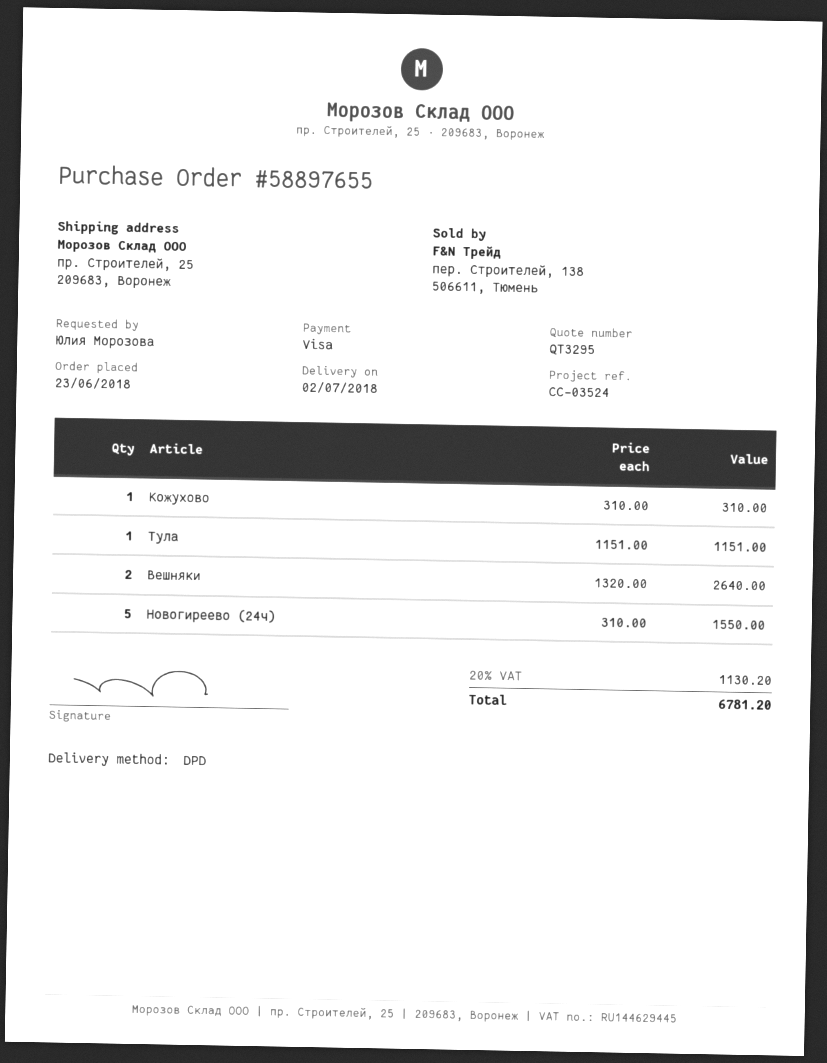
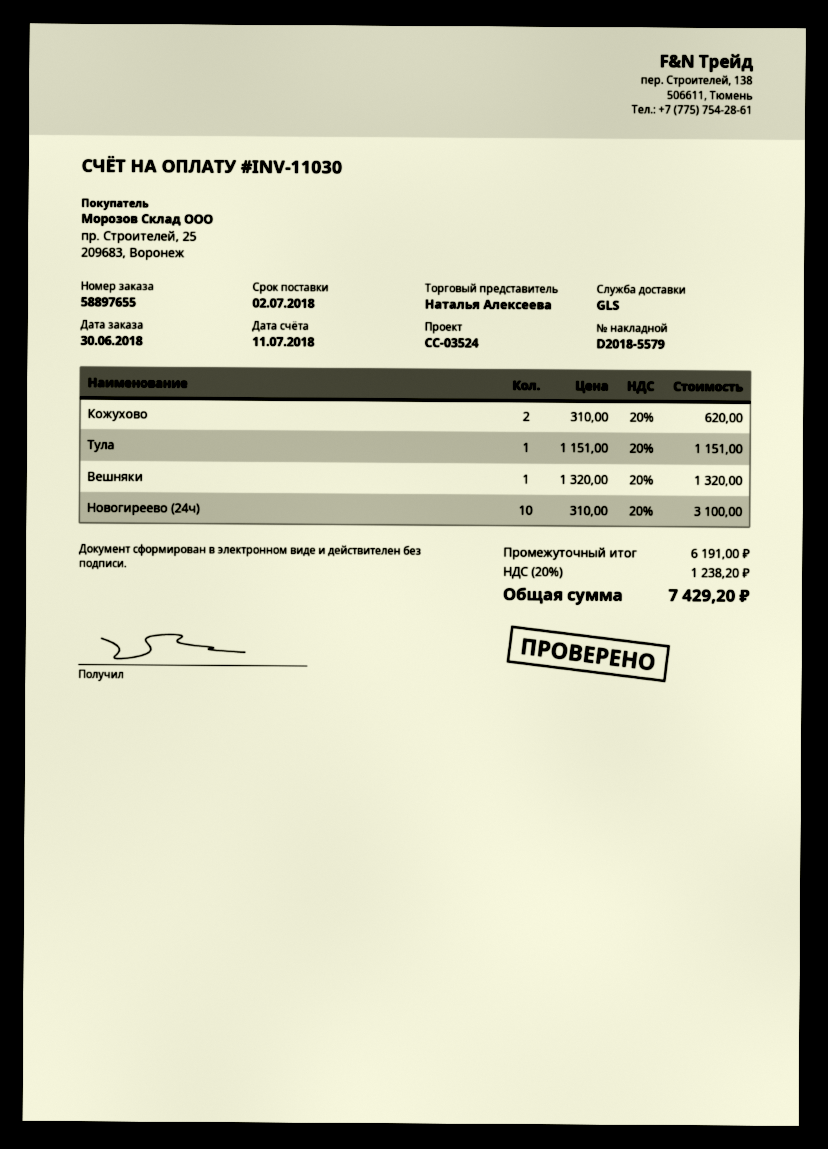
order date: 2018-06-23 -> 2018-06-30
shipping method: DPD -> GLS
Кожухово: 1 x 310.00 = 310.00 -> 2 x 310.00 = 620.00
Вешняки: 2 x 1320.00 = 2640.00 -> 1 x 1320.00 = 1320.00
Новогиреево (24ч): 5 x 310.00 = 1550.00 -> 10 x 310.00 = 3100.00
tax: 20% = 1130.20 -> 20% = 1238.20
total: 6781.20 -> 7429.20

